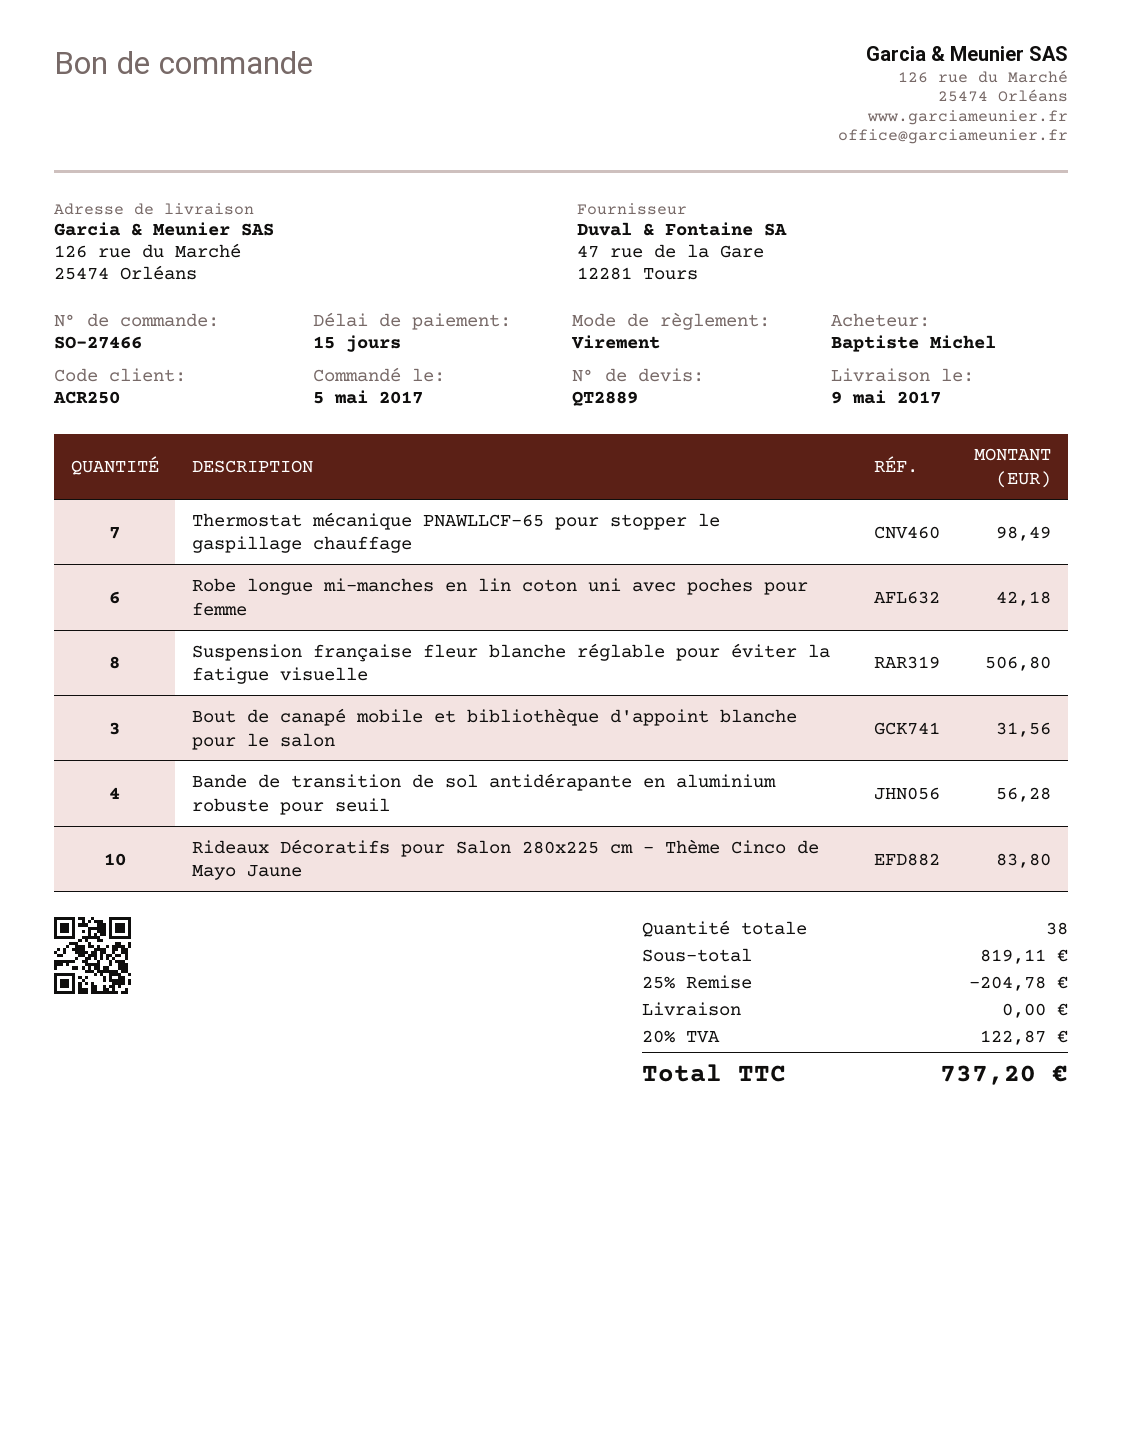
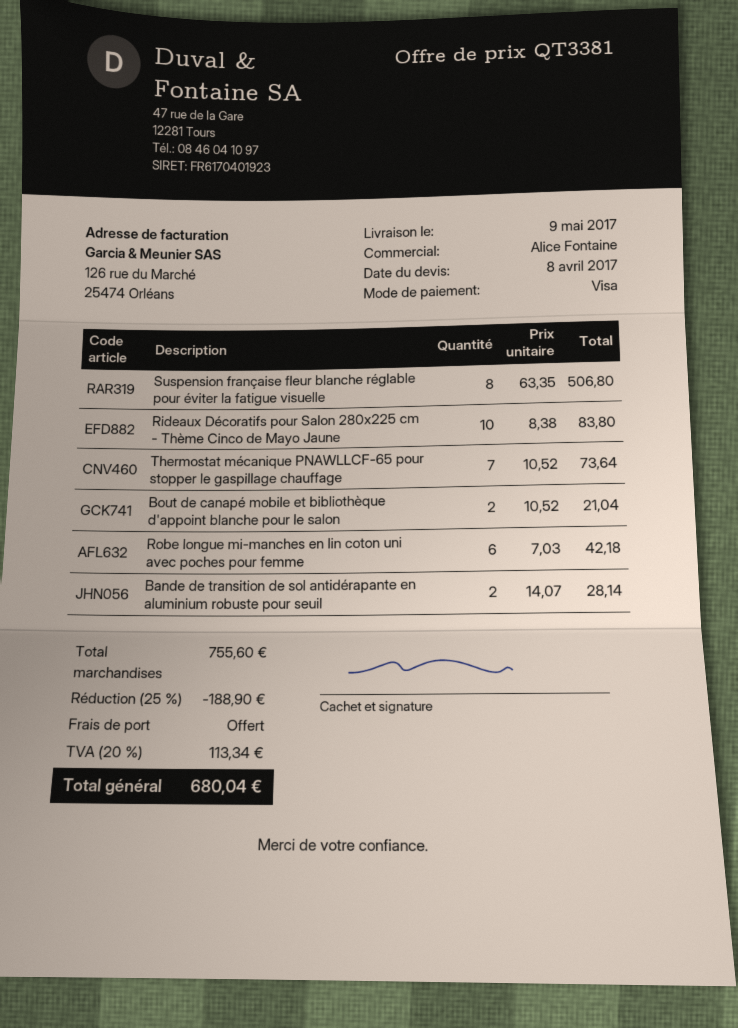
quote number: QT2889 -> QT3381
payment method: bank transfer -> Visa
Thermostat mécanique PNAWLLCF-65 pour stopper le gaspillage chauffage: 7 for 98.49 -> 7 for 73.64
Bout de canapé mobile et bibliothèque d'appoint blanche pour le salon: 3 for 31.56 -> 2 for 21.04
Bande de transition de sol antidérapante en aluminium robuste pour seuil: 4 for 56.28 -> 2 for 28.14
subtotal: 819.11 -> 755.60
discount: 25% = 204.78 -> 25% = 188.90
tax: 20% = 122.87 -> 20% = 113.34
total: 737.20 -> 680.04

